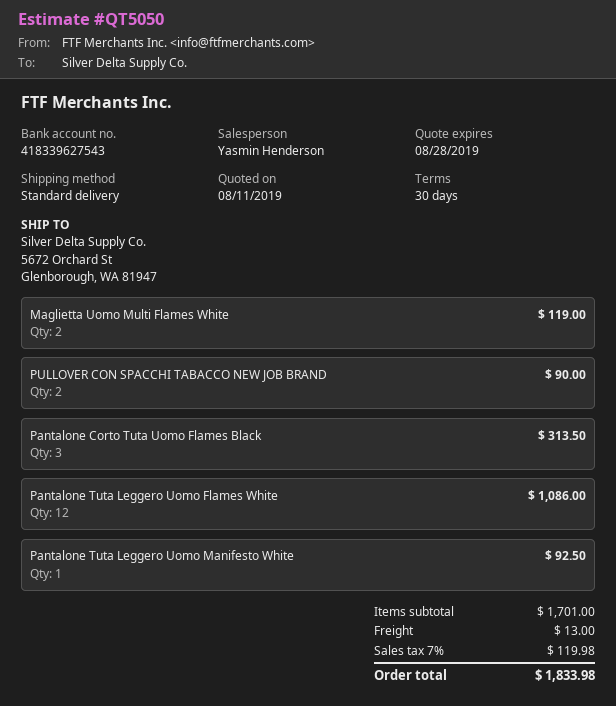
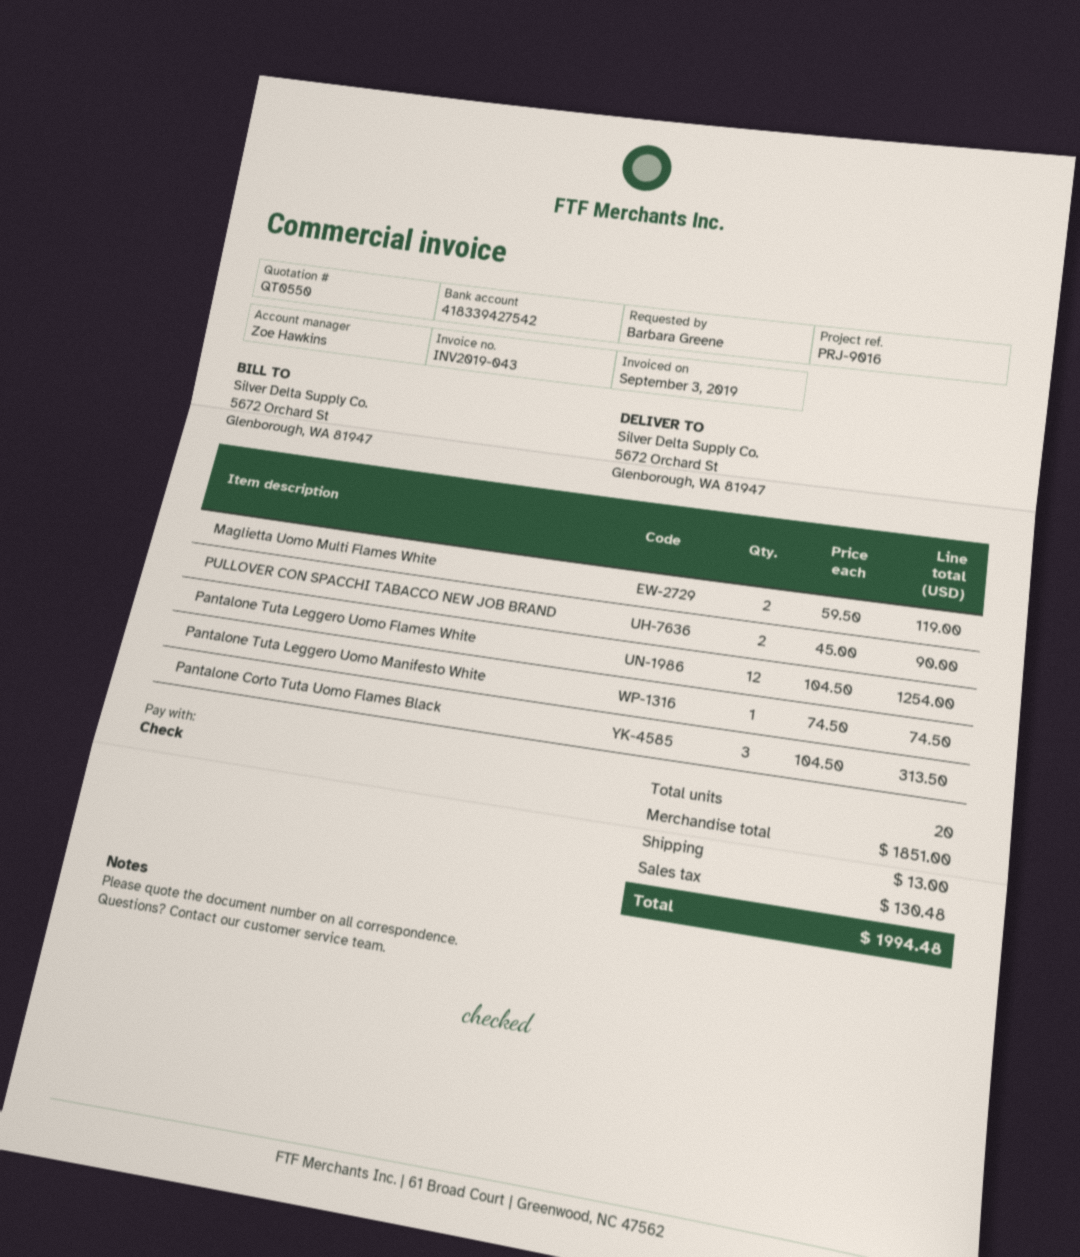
quote number: QT5050 -> QT0550
sales rep: Yasmin Henderson -> Zoe Hawkins
bank account: 418339627543 -> 418339427542
Pantalone Tuta Leggero Uomo Flames White: 12 for 1086.00 -> 12 for 1254.00
Pantalone Tuta Leggero Uomo Manifesto White: 1 for 92.50 -> 1 for 74.50
subtotal: 1701.00 -> 1851.00
tax: 119.98 -> 130.48
total: 1833.98 -> 1994.48

